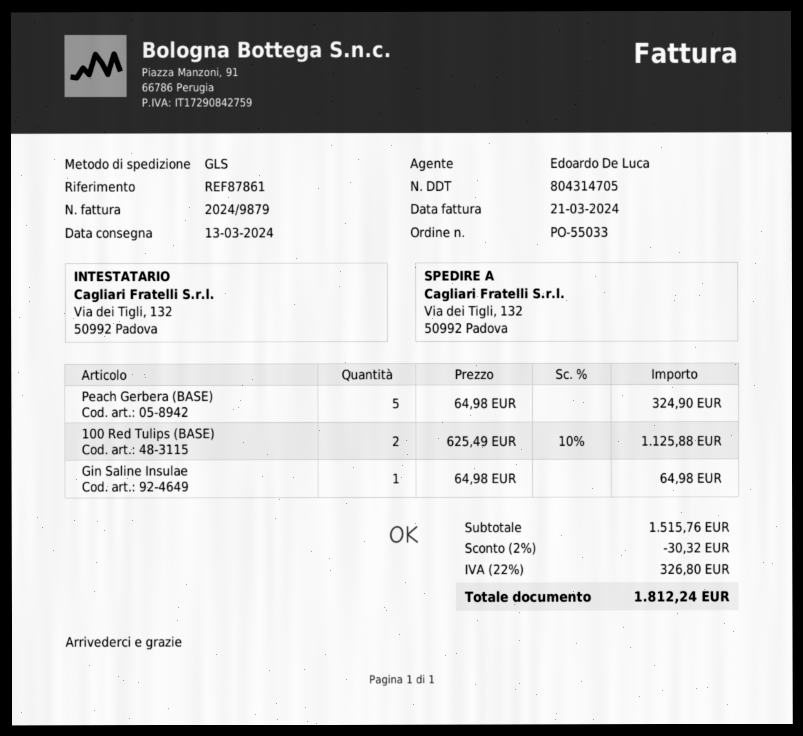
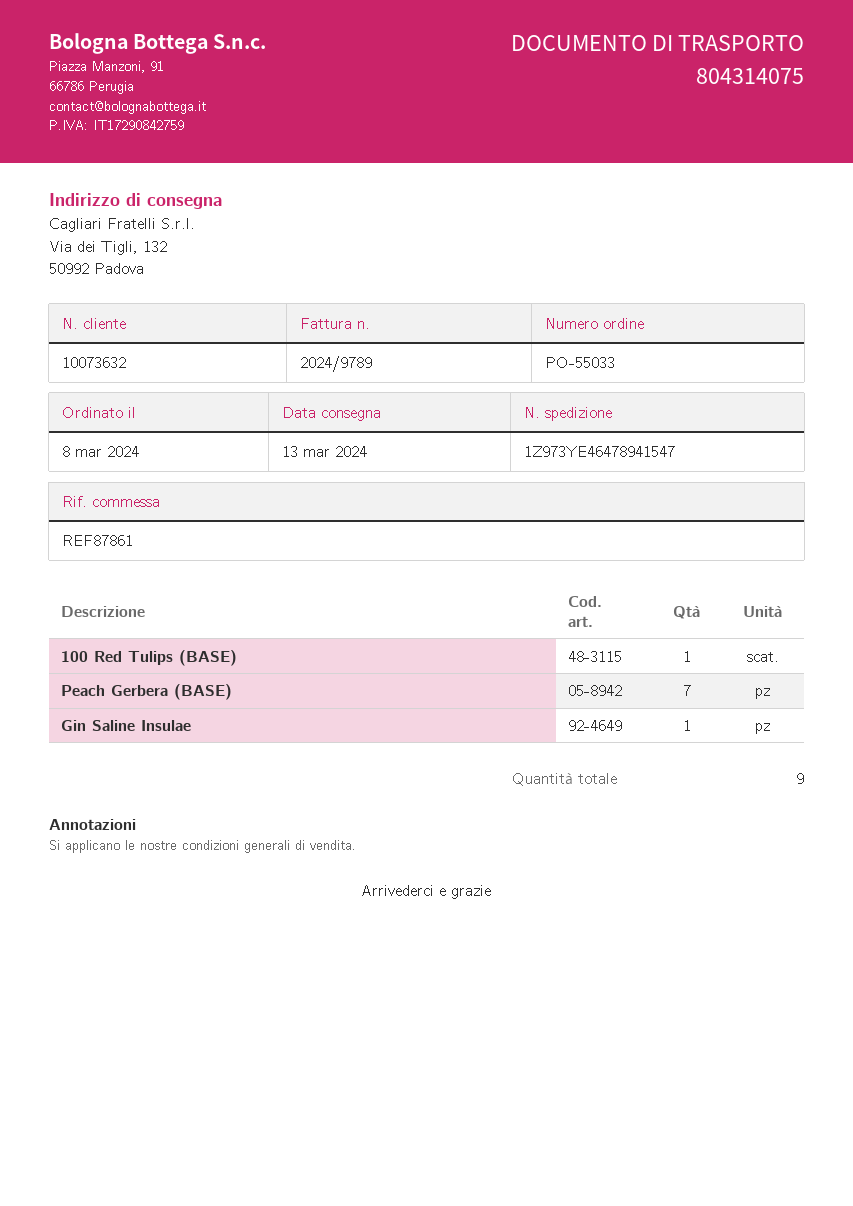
delivery note number: 804314705 -> 804314075
invoice number: 2024/9879 -> 2024/9789
Peach Gerbera (BASE): 5 -> 7
100 Red Tulips (BASE): 2 -> 1

